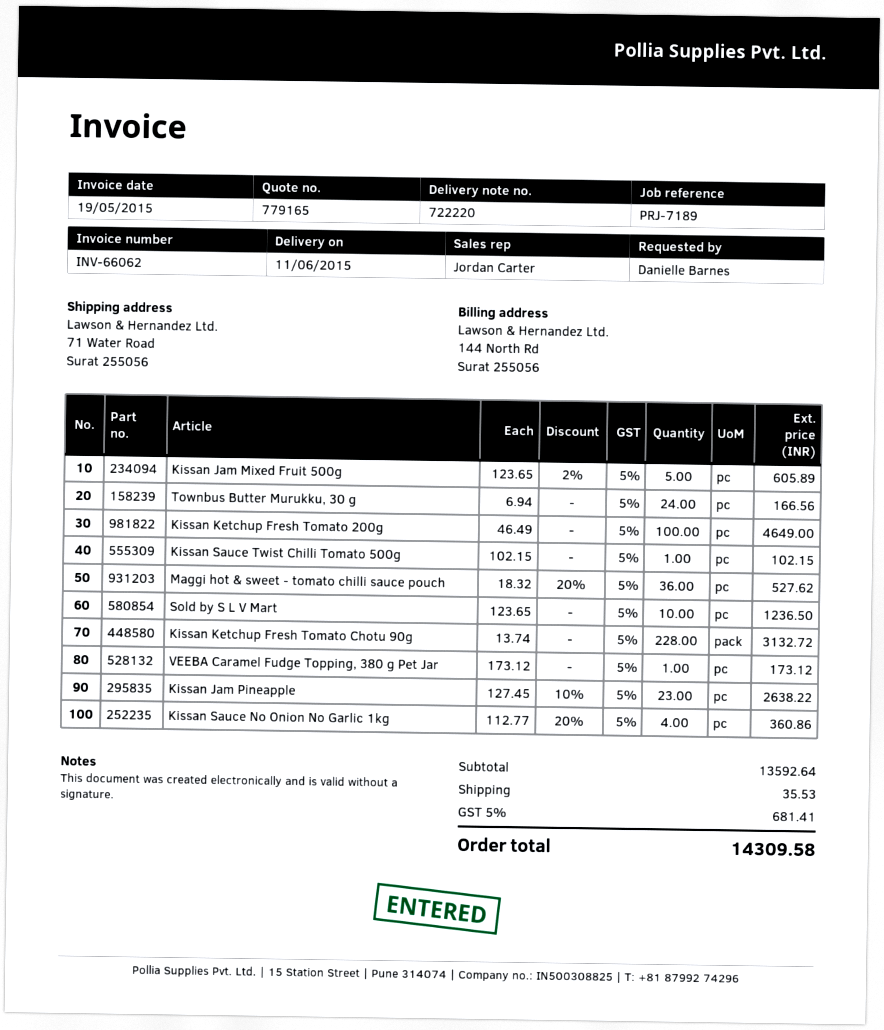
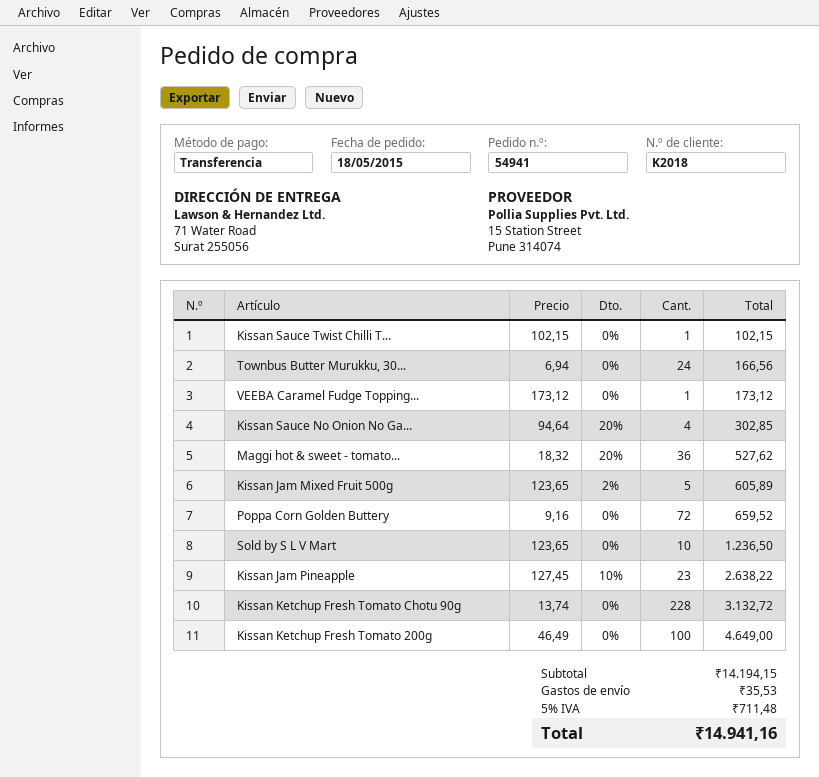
Kissan Sauce No Onion No Garlic 1kg: 4 x 112.77 - 20% = 360.86 -> 4 x 94.64 - 20% = 302.85
Poppa Corn Golden Buttery: none -> 72 x 9.16 = 659.52
subtotal: 13592.64 -> 14194.15
tax: 5% = 681.41 -> 5% = 711.48
total: 14309.58 -> 14941.16

